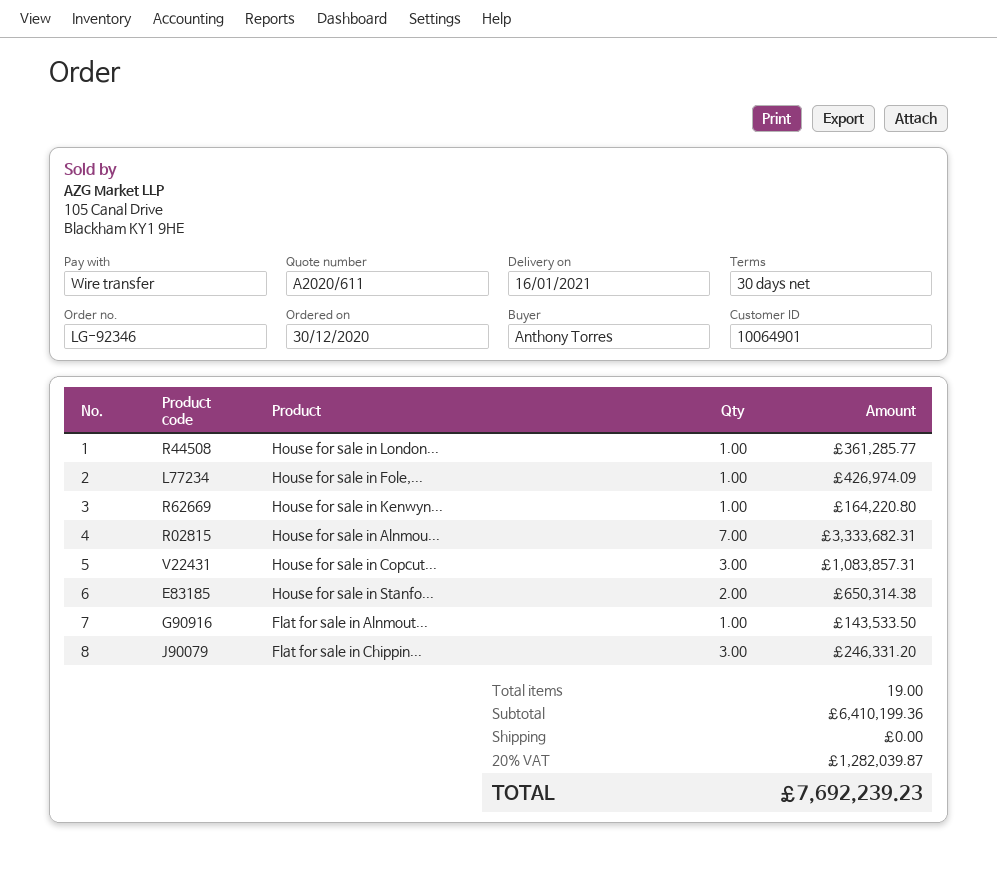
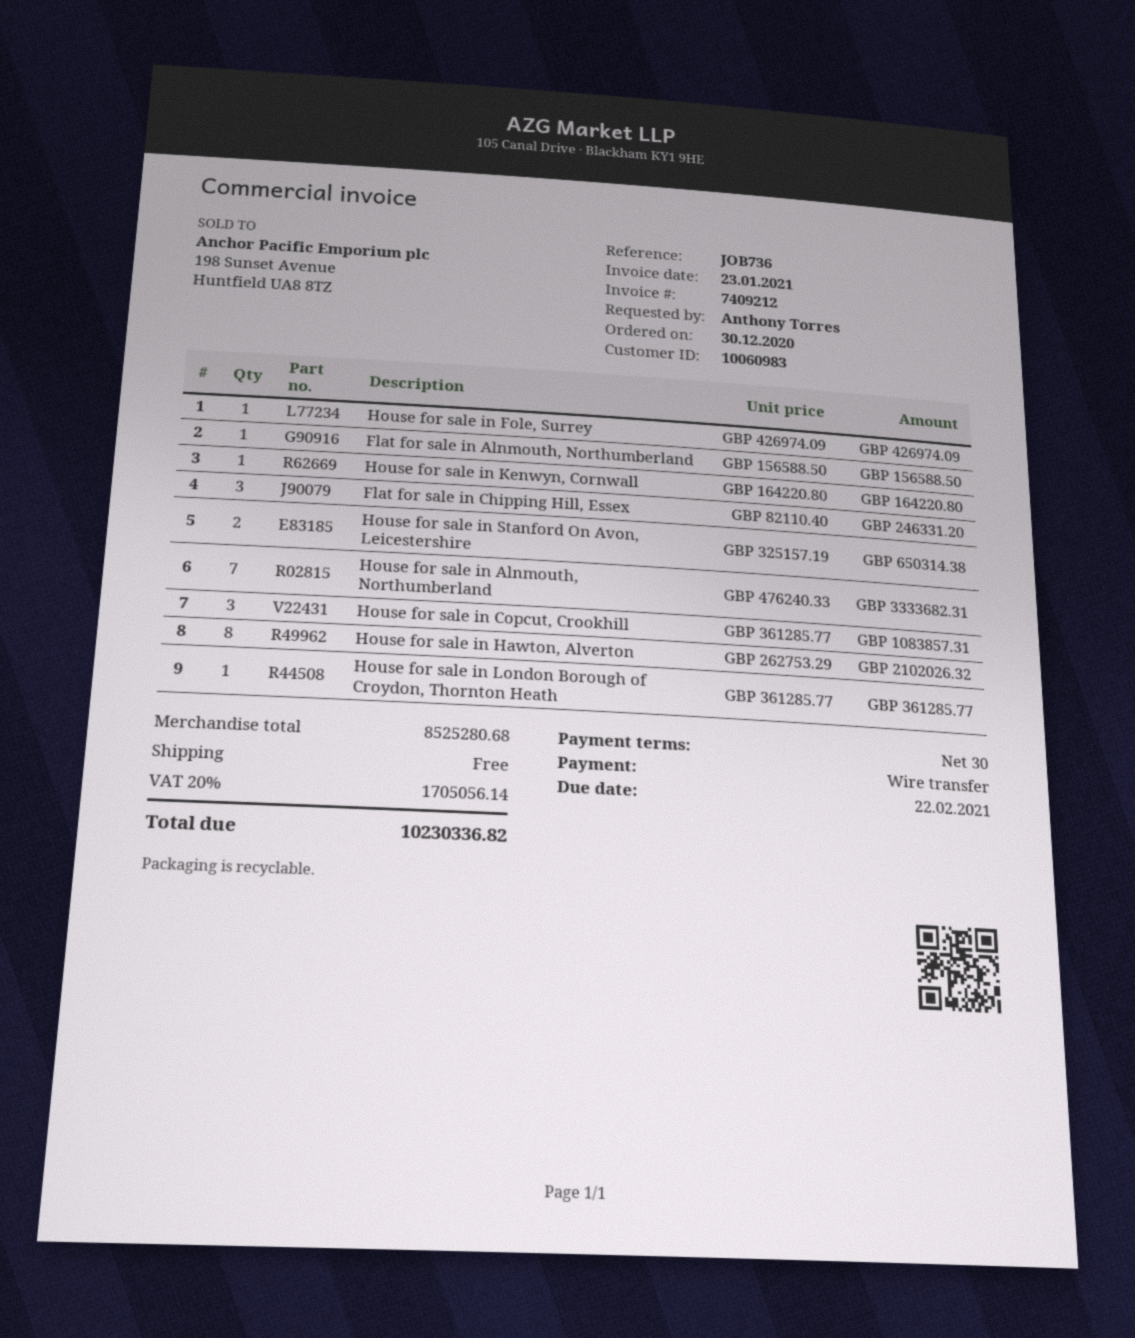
customer number: 10064901 -> 10060983
Flat for sale in Alnmout...: 1 for 143533.50 -> 1 for 156588.50
House for sale in Hawton, Alverton: none -> 8 for 2102026.32
subtotal: 6410199.36 -> 8525280.68
tax: 20% = 1282039.87 -> 20% = 1705056.14
total: 7692239.23 -> 10230336.82

